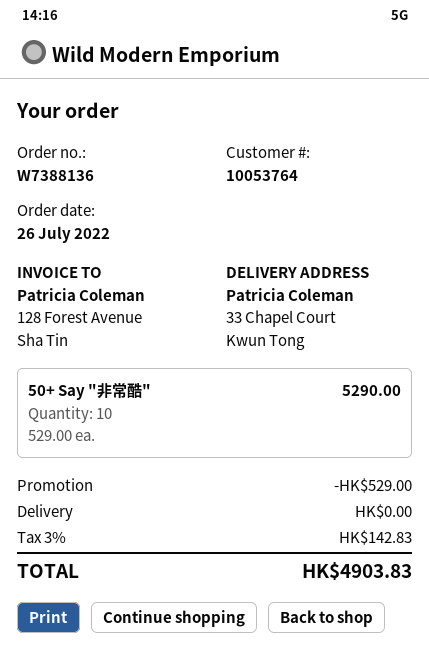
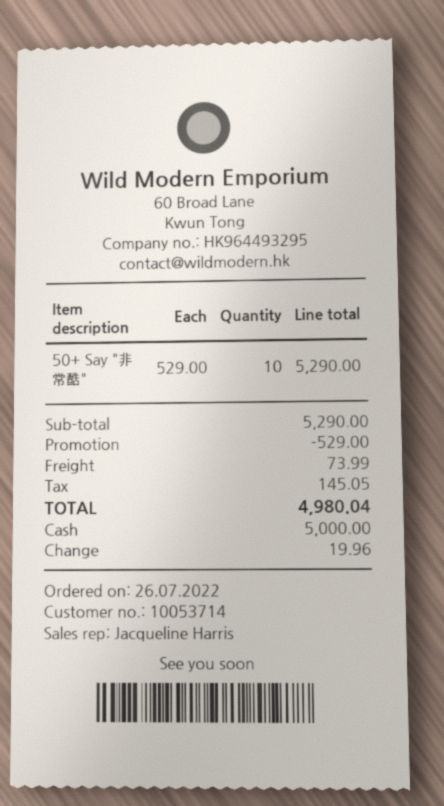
customer number: 10053764 -> 10053714
shipping: 0.00 -> 73.99
tax: 142.83 -> 145.05
total: 4903.83 -> 4980.04

